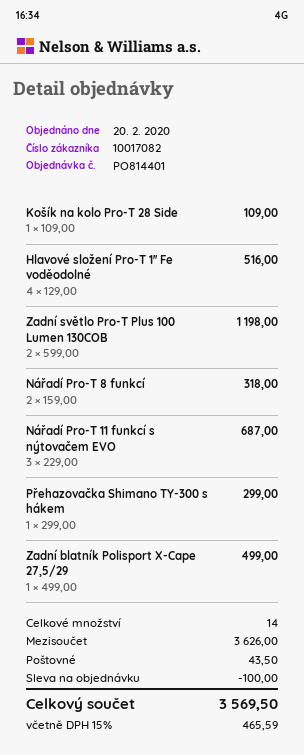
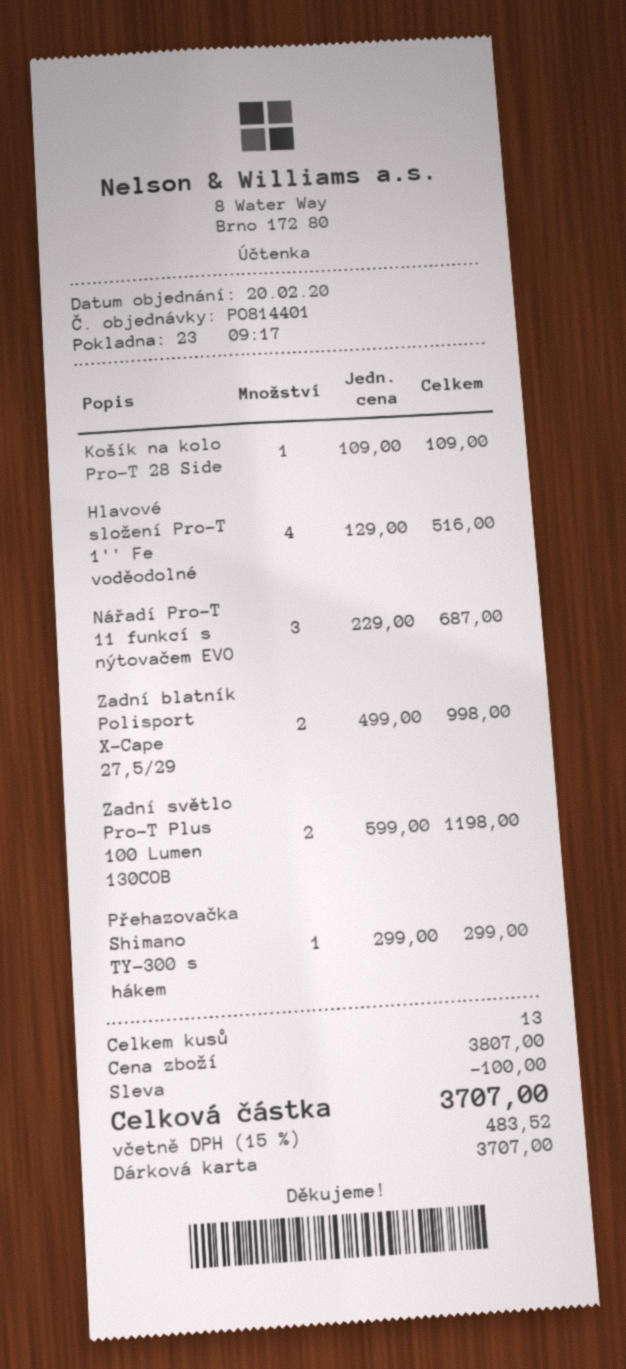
Nářadí Pro-T 8 funkcí: 2 x 159.00 = 318.00 -> none
Zadní blatník Polisport X-Cape 27,5/29: 1 x 499.00 = 499.00 -> 2 x 499.00 = 998.00
total quantity: 14 -> 13
subtotal: 3626.00 -> 3807.00
shipping: 43.50 -> none
tax: 15% = 465.59 -> 15% = 483.52
total: 3569.50 -> 3707.00

